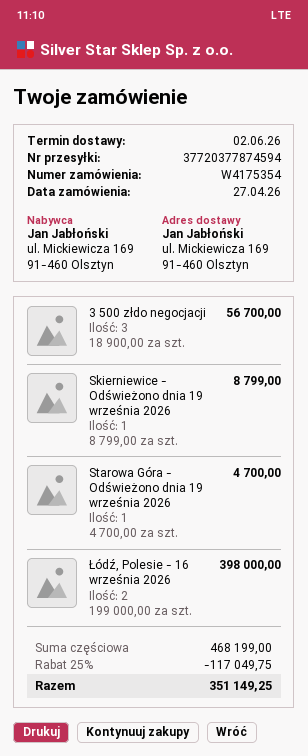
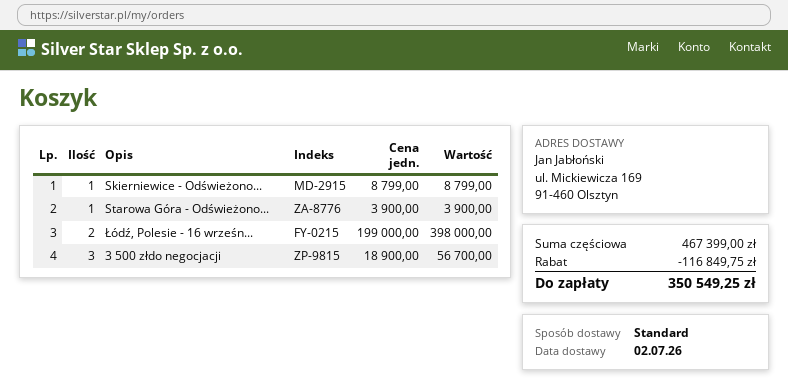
delivery date: 2026-06-02 -> 2026-07-02
Starowa Góra - Odświeżono dnia 19 września 2026: 1 x 4700.00 = 4700.00 -> 1 x 3900.00 = 3900.00
subtotal: 468199.00 -> 467399.00
discount: 117049.75 -> 116849.75
total: 351149.25 -> 350549.25

